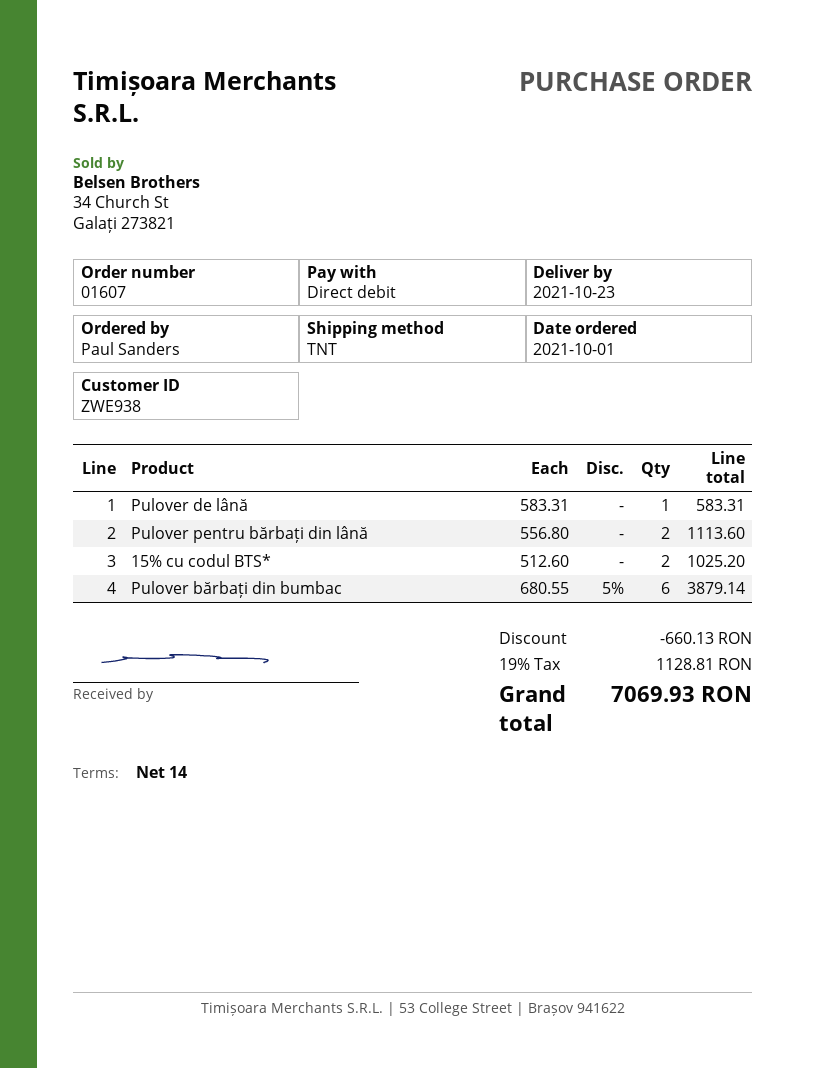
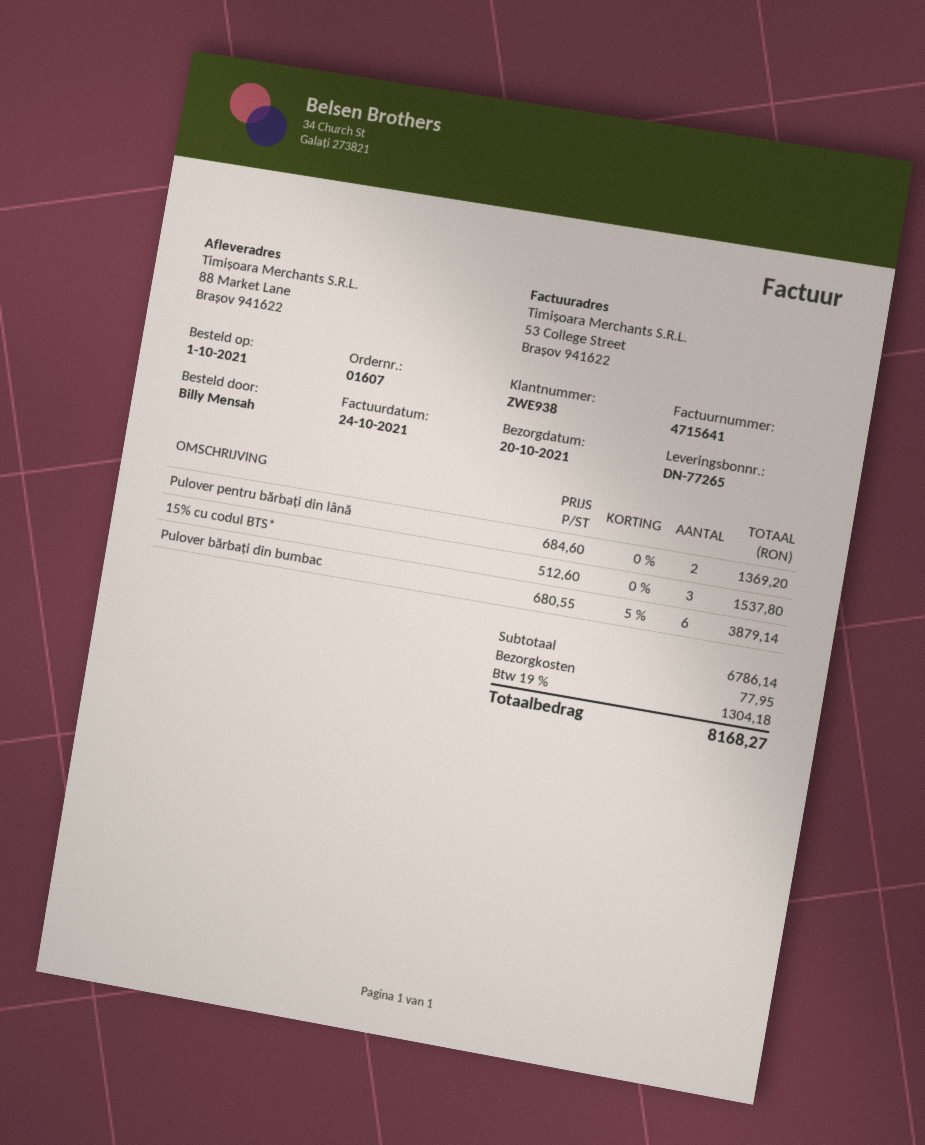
delivery date: 2021-10-23 -> 2021-10-20
ordered by: Paul Sanders -> Billy Mensah
Pulover de lână: 1 x 583.31 = 583.31 -> none
Pulover pentru bărbați din lână: 2 x 556.80 = 1113.60 -> 2 x 684.60 = 1369.20
15% cu codul BTS*: 2 x 512.60 = 1025.20 -> 3 x 512.60 = 1537.80
discount: 660.13 -> none
shipping: none -> 77.95
tax: 19% = 1128.81 -> 19% = 1304.18
total: 7069.93 -> 8168.27

